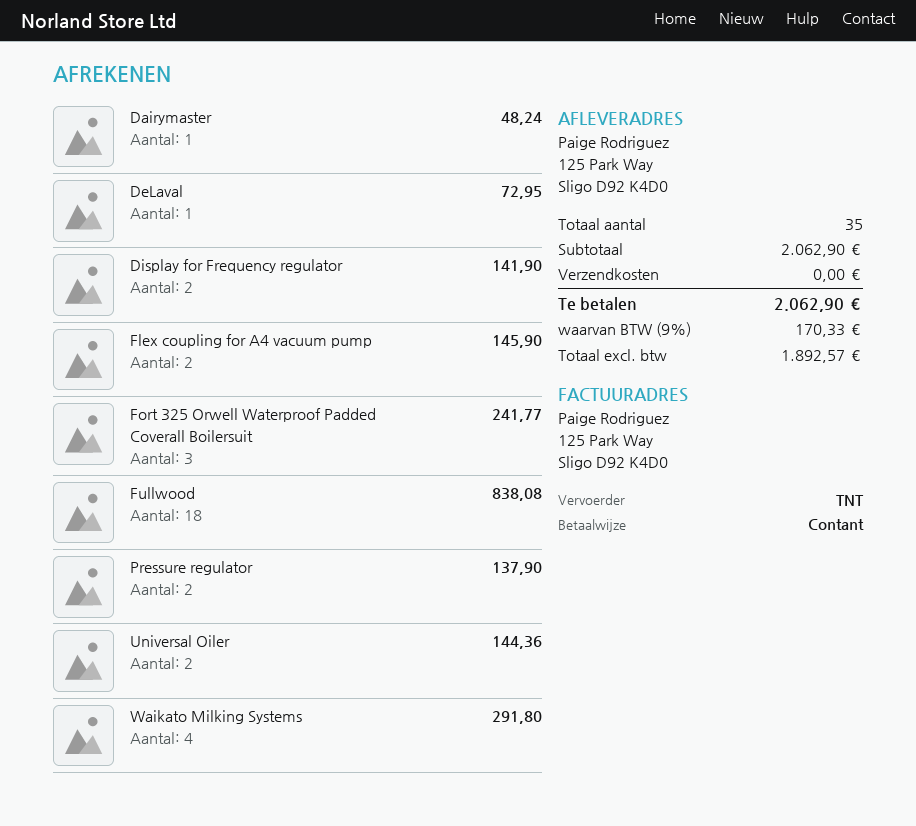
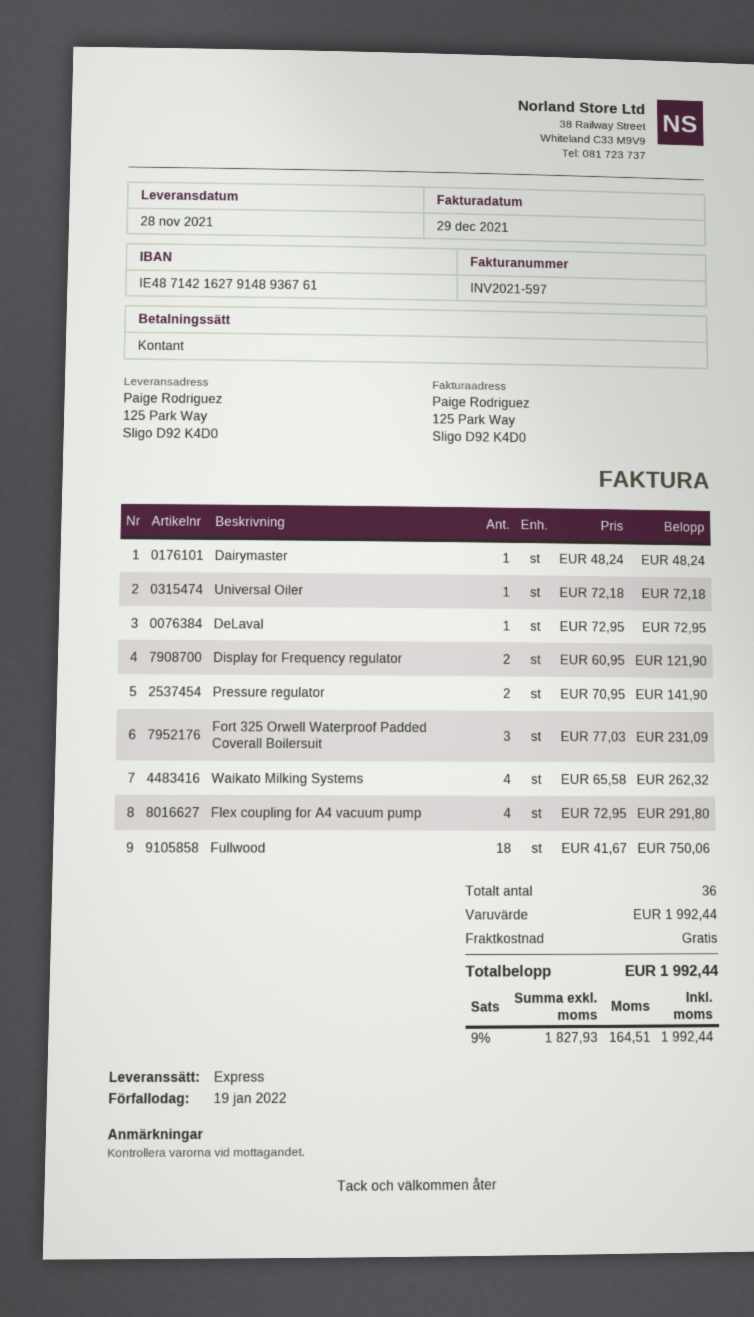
shipping method: TNT -> express
Display for Frequency regulator: 2 for 141.90 -> 2 for 121.90
Flex coupling for A4 vacuum pump: 2 for 145.90 -> 4 for 291.80
Fort 325 Orwell Waterproof Padded Coverall Boilersuit: 3 for 241.77 -> 3 for 231.09
Fullwood: 18 for 838.08 -> 18 for 750.06
Pressure regulator: 2 for 137.90 -> 2 for 141.90
Universal Oiler: 2 for 144.36 -> 1 for 72.18
Waikato Milking Systems: 4 for 291.80 -> 4 for 262.32
total quantity: 35 -> 36
subtotal: 2062.90 -> 1992.44
net: 1892.57 -> 1827.93
tax: 9% = 170.33 -> 9% = 164.51
total: 2062.90 -> 1992.44

